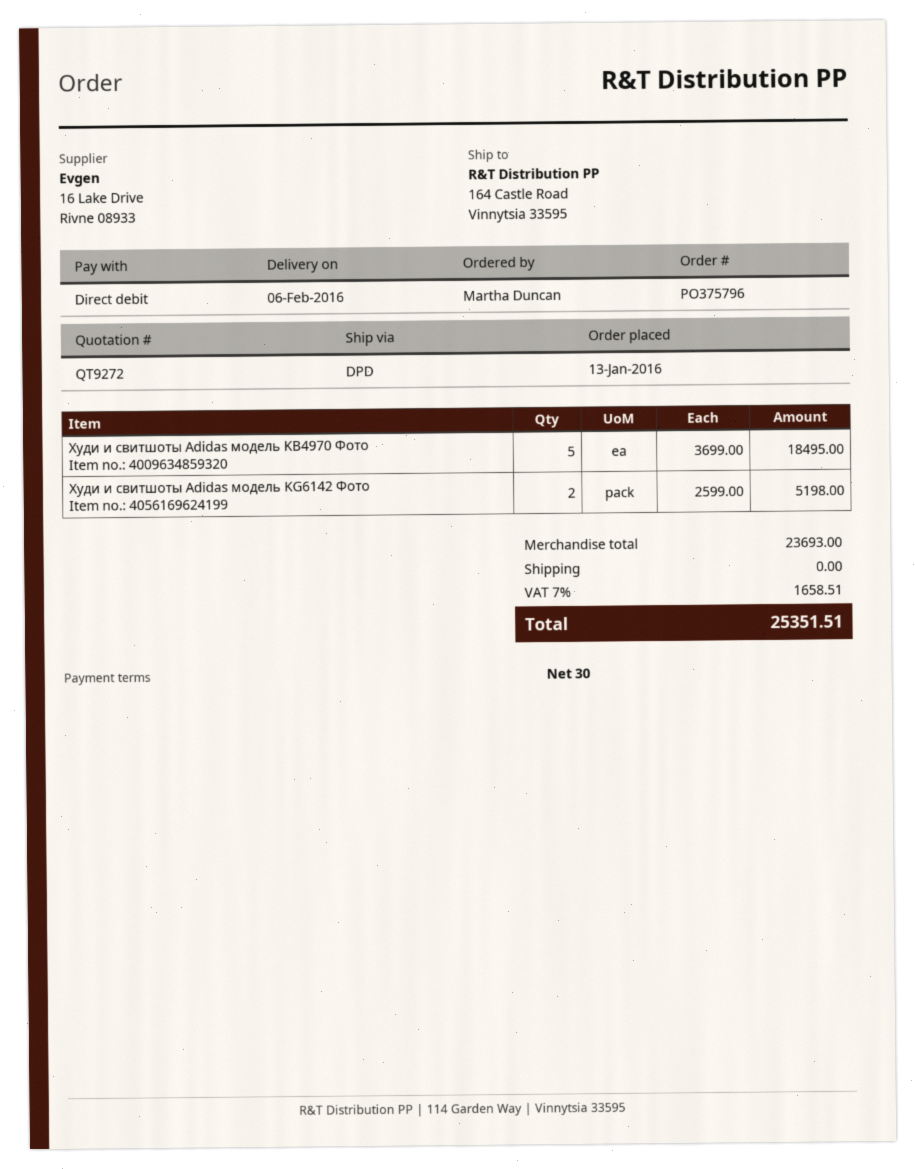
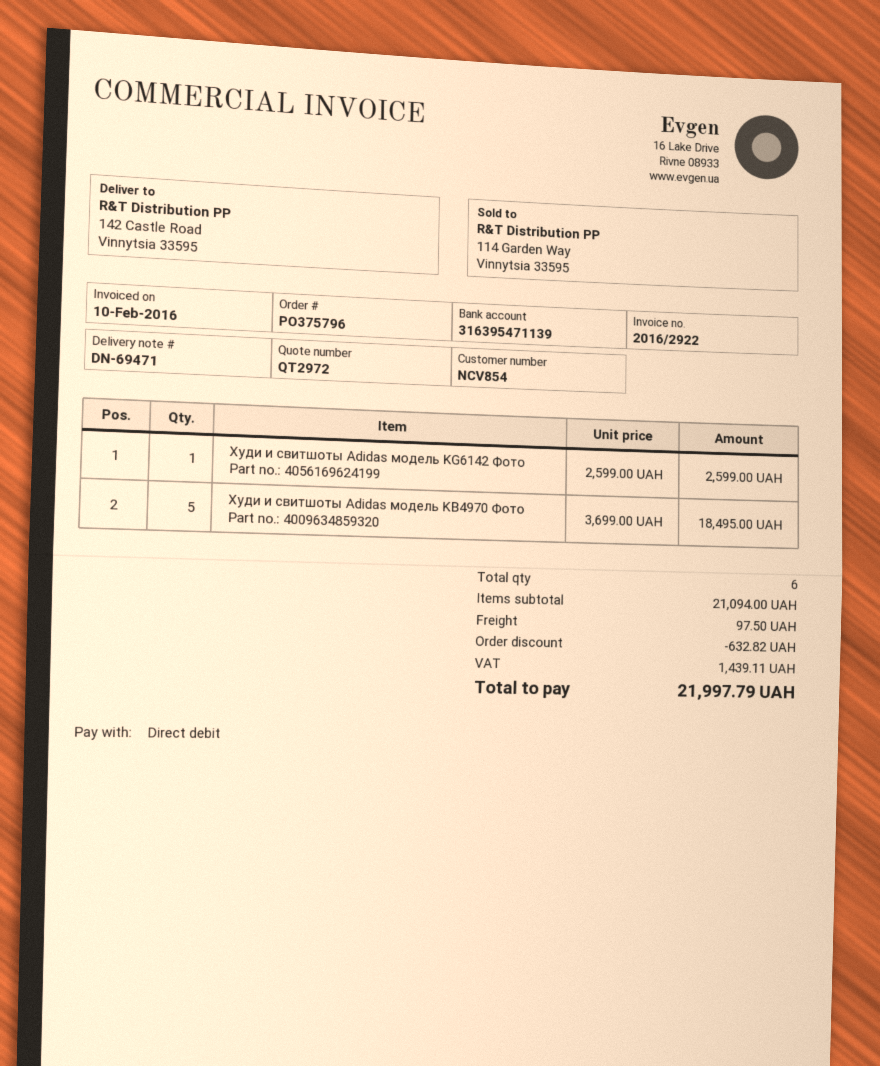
quote number: QT9272 -> QT2972
ship to: 164 Castle Road, Vinnytsia 33595 -> 142 Castle Road, Vinnytsia 33595
Худи и свитшоты Adidas модель KG6142 Фото: 2 x 2599.00 = 5198.00 -> 1 x 2599.00 = 2599.00
subtotal: 23693.00 -> 21094.00
discount: none -> 632.82
shipping: 0.00 -> 97.50
tax: 1658.51 -> 1439.11
total: 25351.51 -> 21997.79

